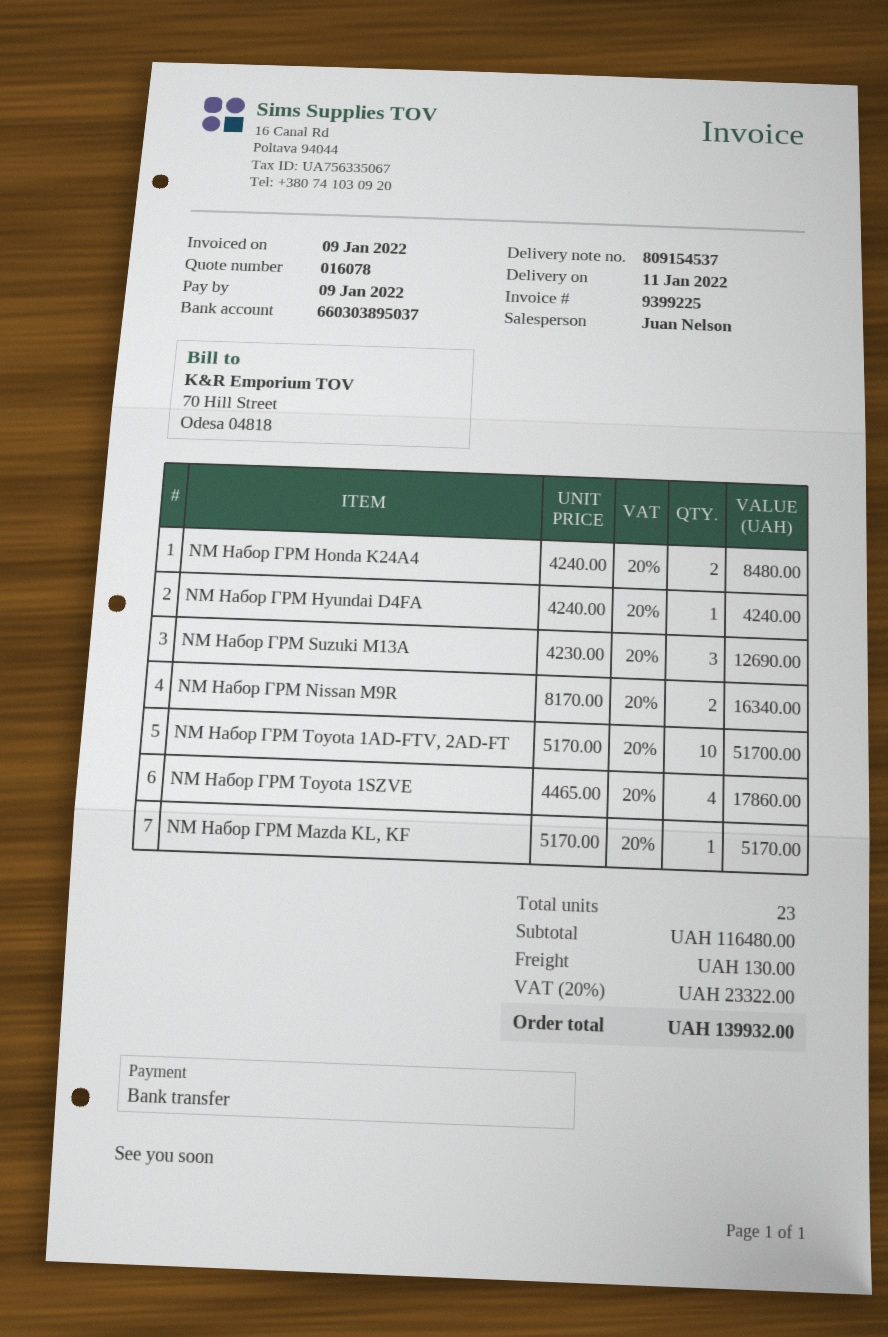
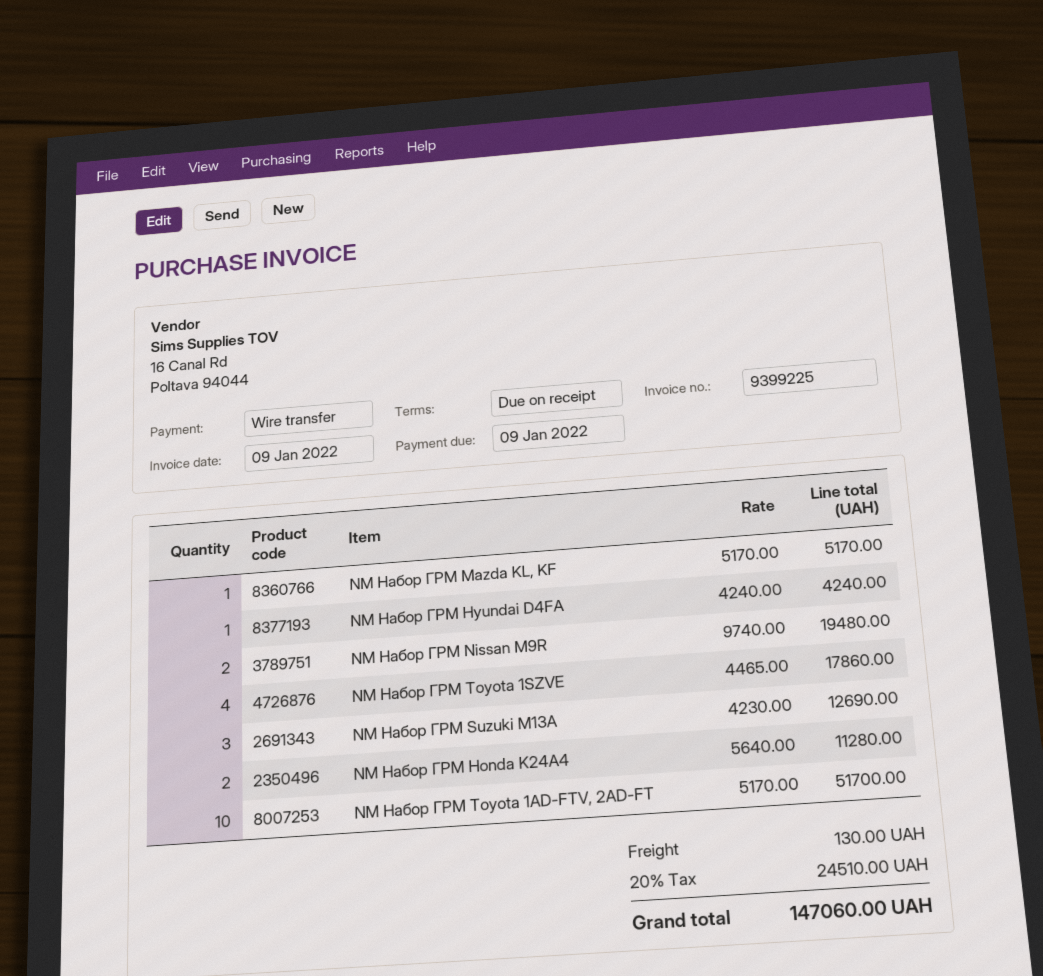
NM Набор ГРМ Honda K24A4: 2 x 4240.00 = 8480.00 -> 2 x 5640.00 = 11280.00
NM Набор ГРМ Nissan M9R: 2 x 8170.00 = 16340.00 -> 2 x 9740.00 = 19480.00
tax: 20% = 23322.00 -> 20% = 24510.00
total: 139932.00 -> 147060.00

